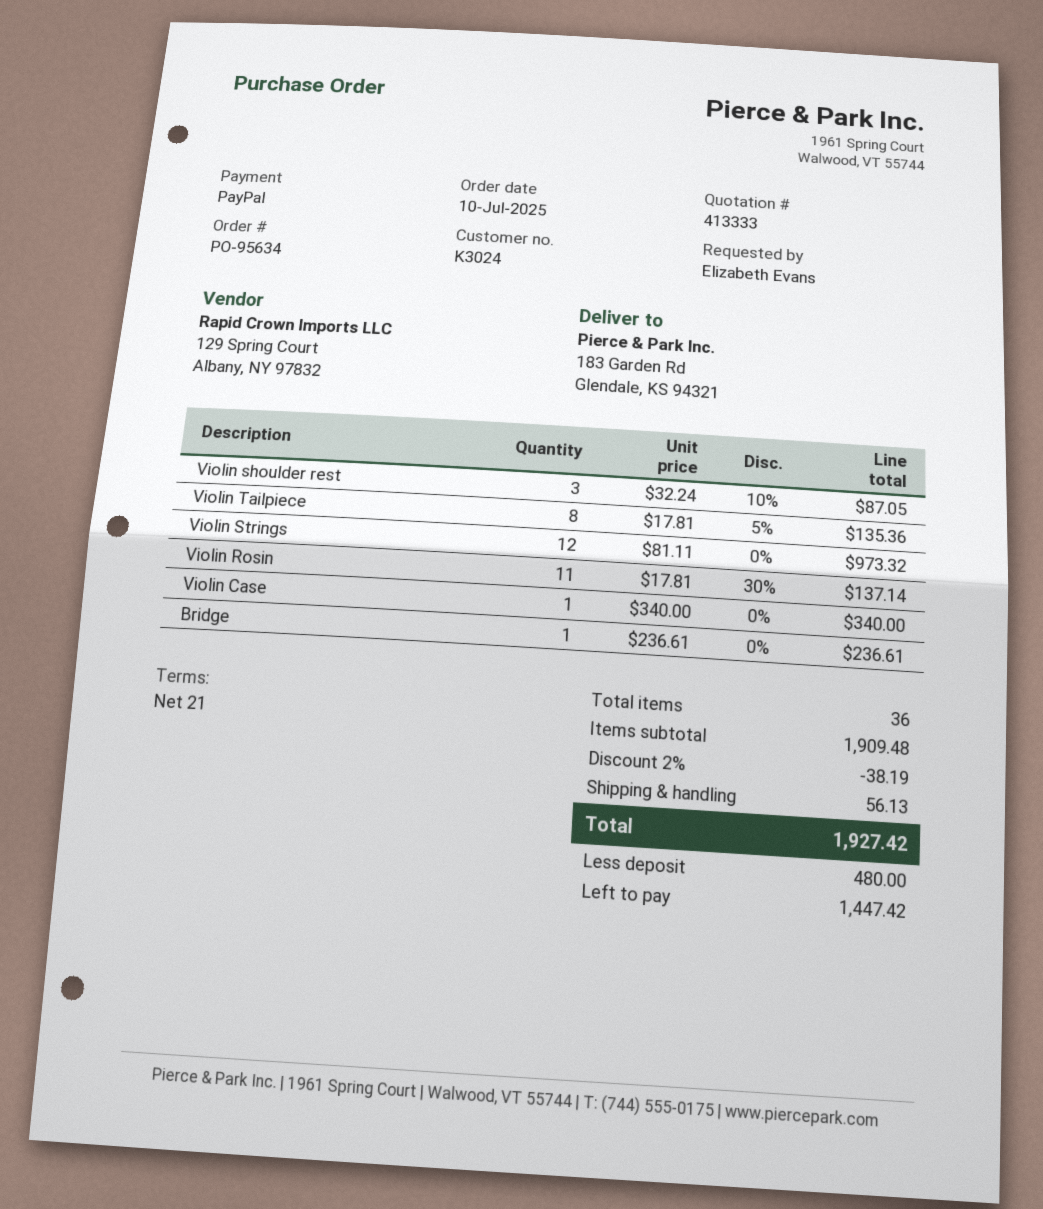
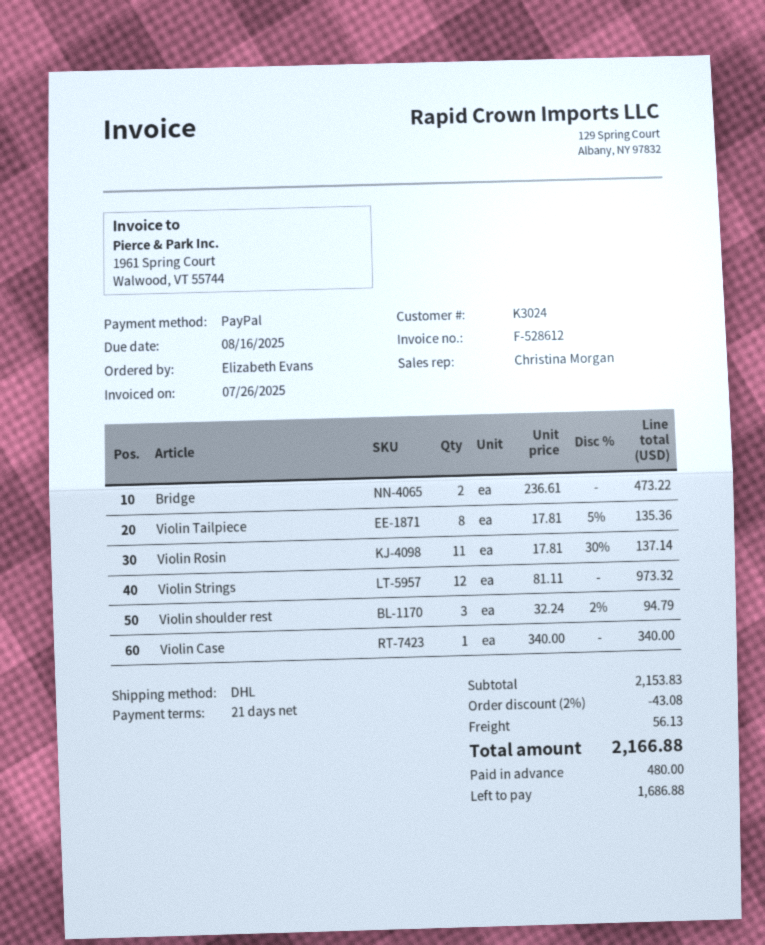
Violin shoulder rest: 3 x 32.24 - 10% = 87.05 -> 3 x 32.24 - 2% = 94.79
Bridge: 1 x 236.61 = 236.61 -> 2 x 236.61 = 473.22
subtotal: 1909.48 -> 2153.83
discount: 2% = 38.19 -> 2% = 43.08
total: 1927.42 -> 2166.88
balance: 1447.42 -> 1686.88

